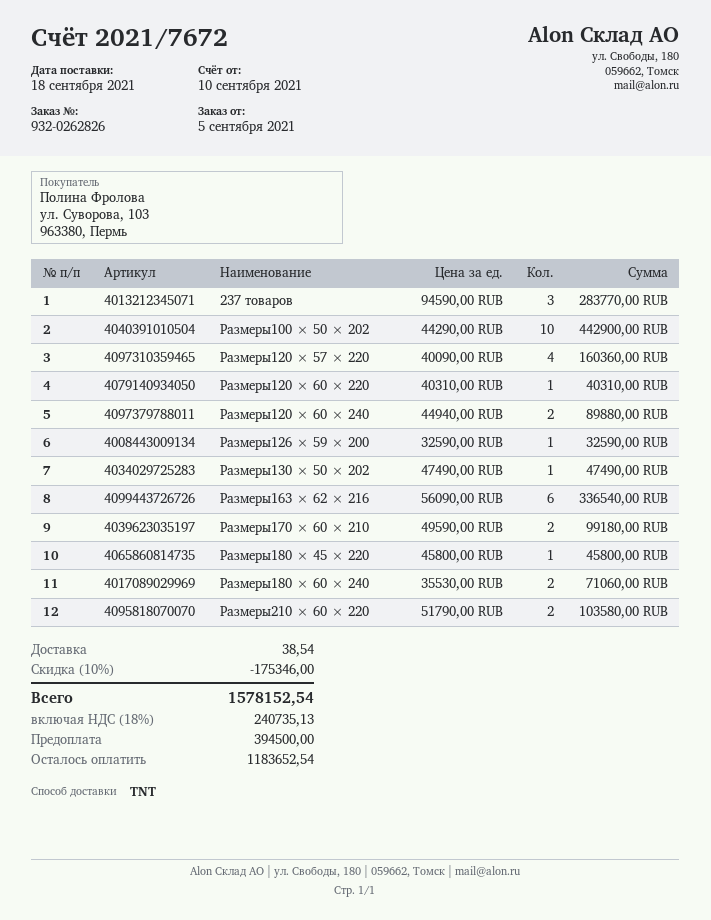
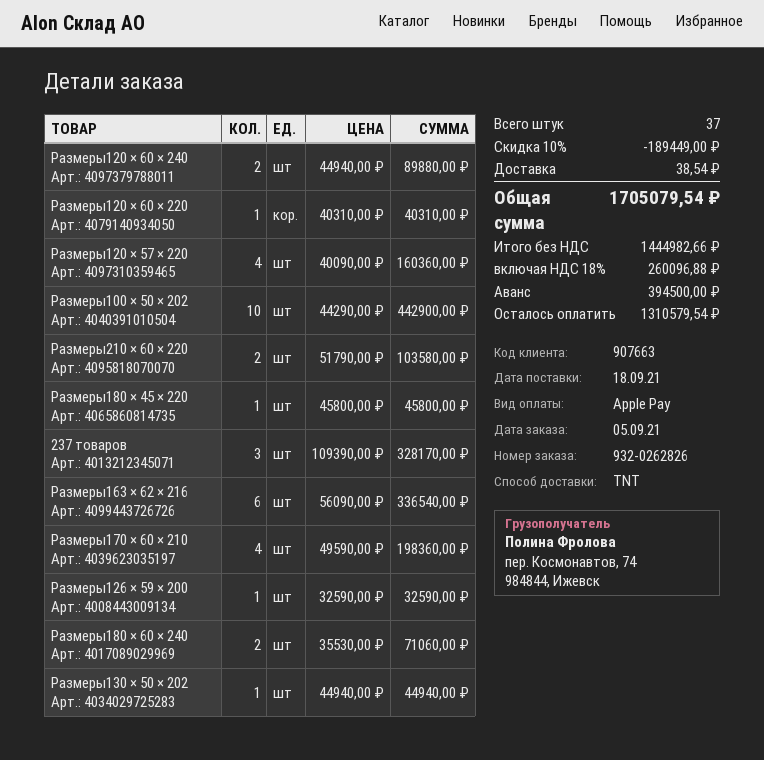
237 товаров: 3 x 94590.00 = 283770.00 -> 3 x 109390.00 = 328170.00
Размеры130 × 50 × 202: 1 x 47490.00 = 47490.00 -> 1 x 44940.00 = 44940.00
Размеры170 × 60 × 210: 2 x 49590.00 = 99180.00 -> 4 x 49590.00 = 198360.00
discount: 10% = 175346.00 -> 10% = 189449.00
tax: 18% = 240735.13 -> 18% = 260096.88
total: 1578152.54 -> 1705079.54
balance: 1183652.54 -> 1310579.54

